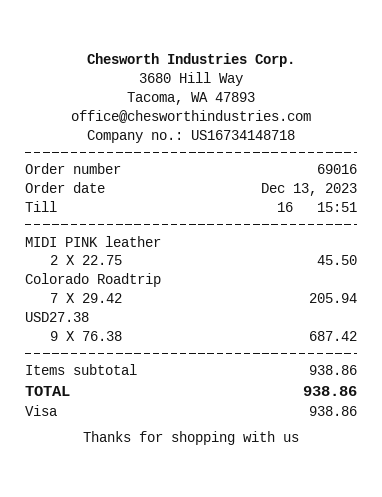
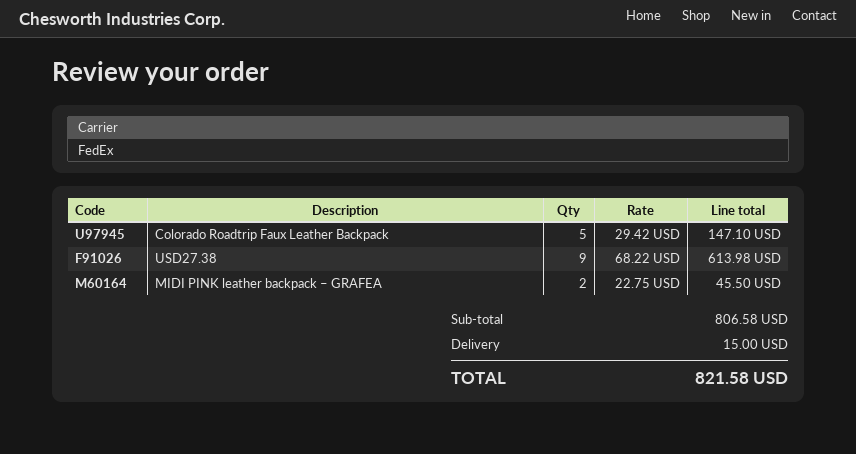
Colorado Roadtrip: 7 x 29.42 = 205.94 -> 5 x 29.42 = 147.10
USD27.38: 9 x 76.38 = 687.42 -> 9 x 68.22 = 613.98
subtotal: 938.86 -> 806.58
shipping: none -> 15.00
total: 938.86 -> 821.58

